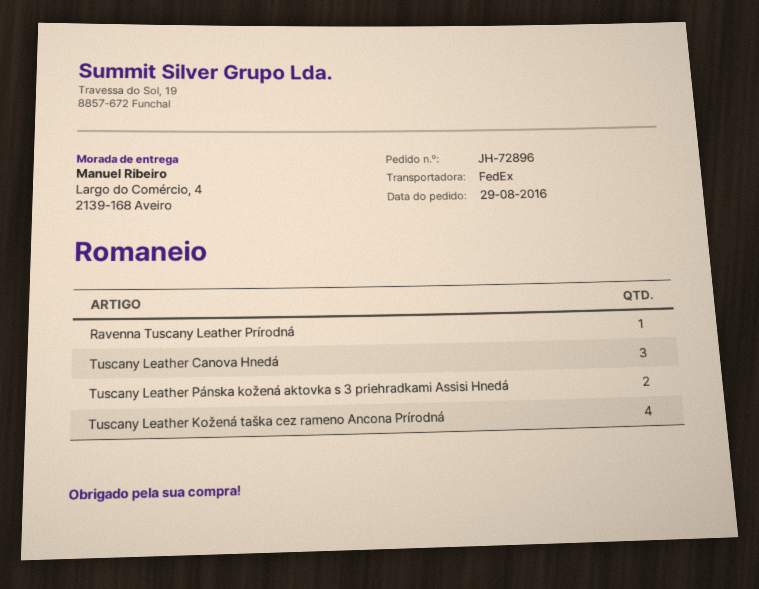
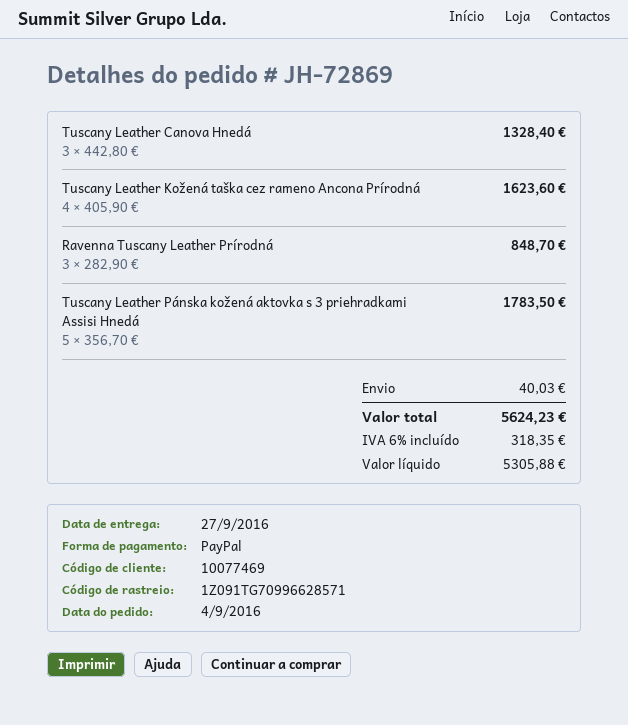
order number: JH-72896 -> JH-72869
order date: 2016-08-29 -> 2016-09-04
Ravenna Tuscany Leather Prírodná: 1 -> 3
Tuscany Leather Pánska kožená aktovka s 3 priehradkami Assisi Hnedá: 2 -> 5

